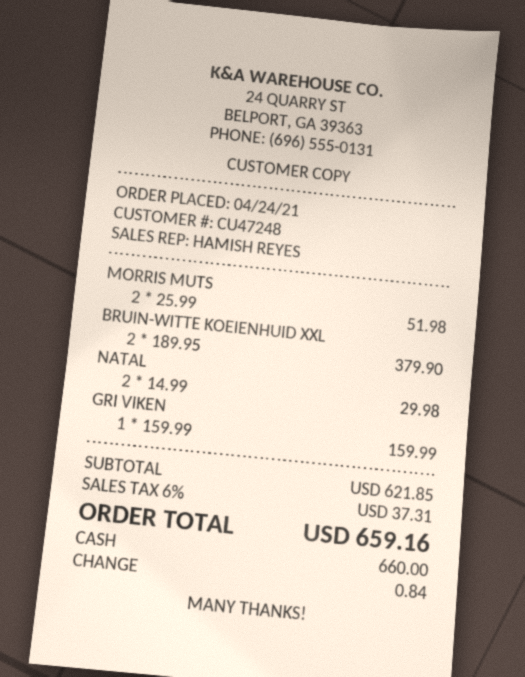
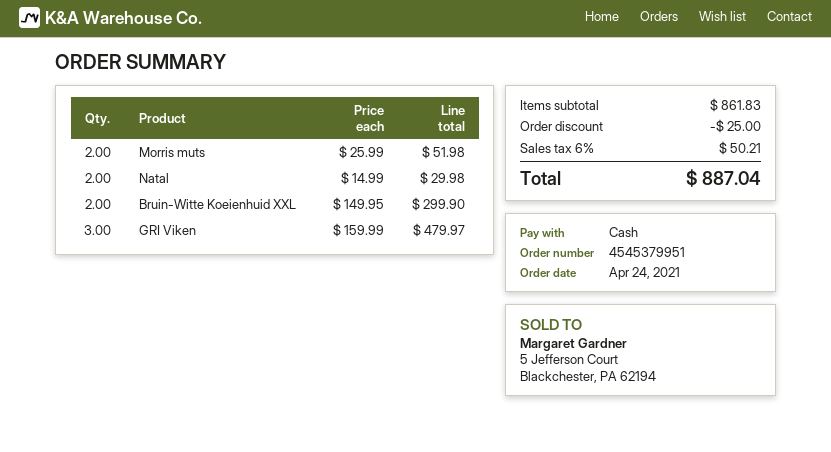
BRUIN-WITTE KOEIENHUID XXL: 2 x 189.95 = 379.90 -> 2 x 149.95 = 299.90
GRI VIKEN: 1 x 159.99 = 159.99 -> 3 x 159.99 = 479.97
subtotal: 621.85 -> 861.83
discount: none -> 25.00
tax: 6% = 37.31 -> 6% = 50.21
total: 659.16 -> 887.04

